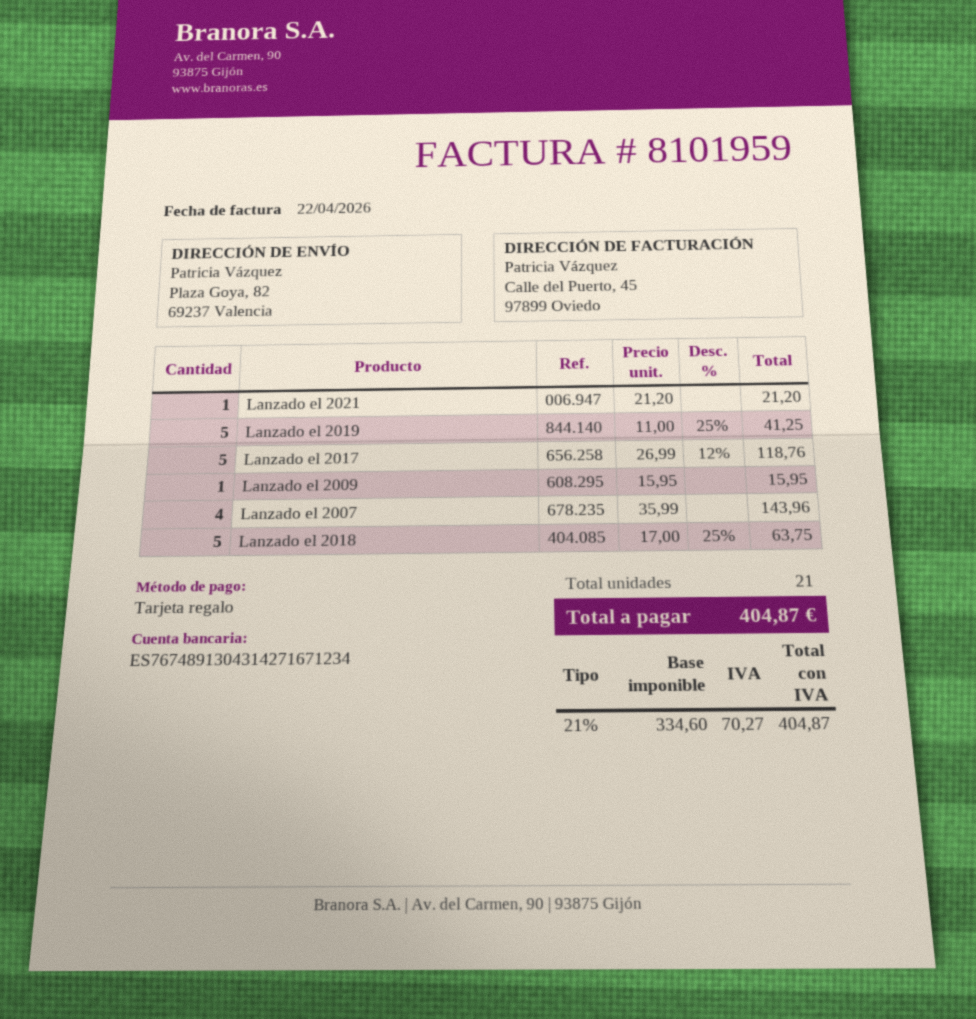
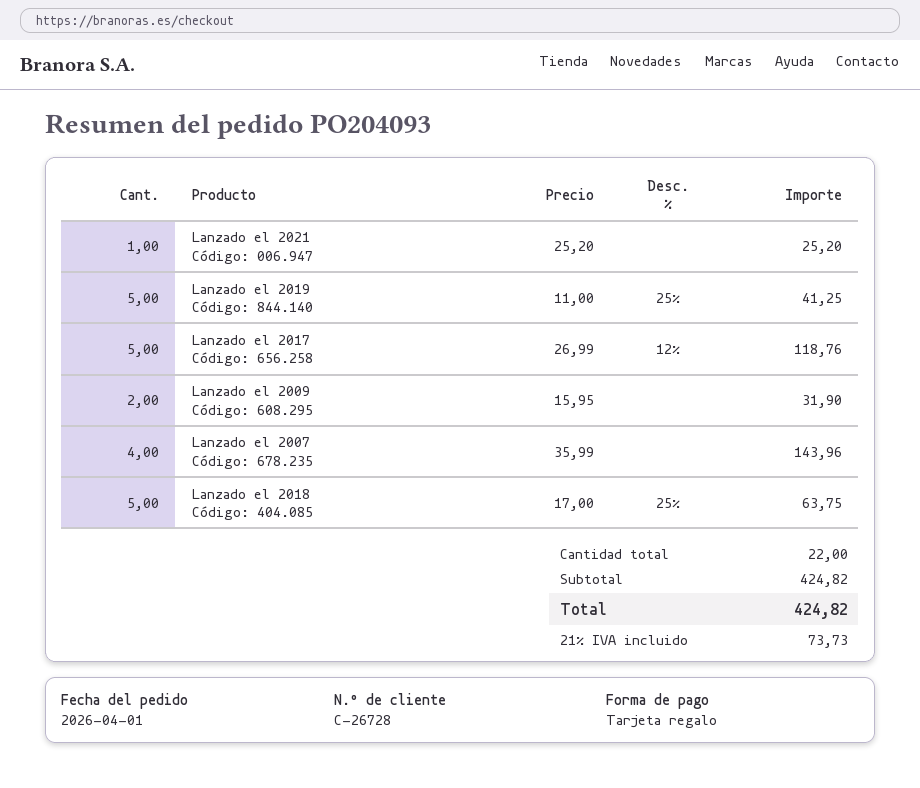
Lanzado el 2021: 1 x 21.20 = 21.20 -> 1 x 25.20 = 25.20
Lanzado el 2009: 1 x 15.95 = 15.95 -> 2 x 15.95 = 31.90
total quantity: 21 -> 22
tax: 21% = 70.27 -> 21% = 73.73
total: 404.87 -> 424.82

